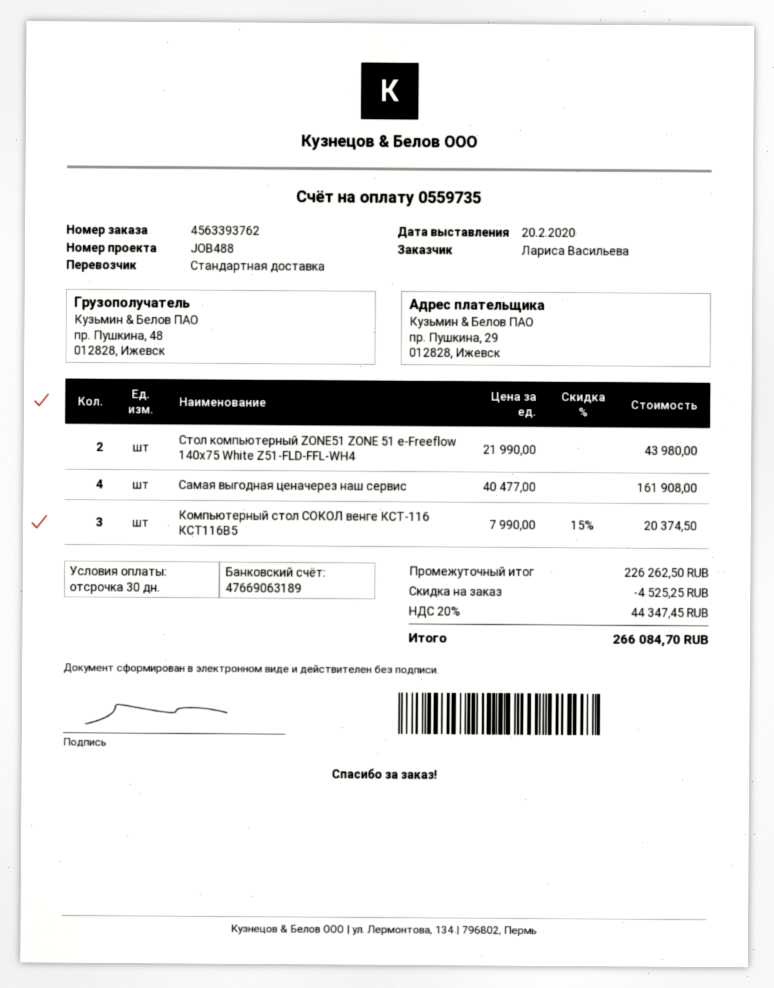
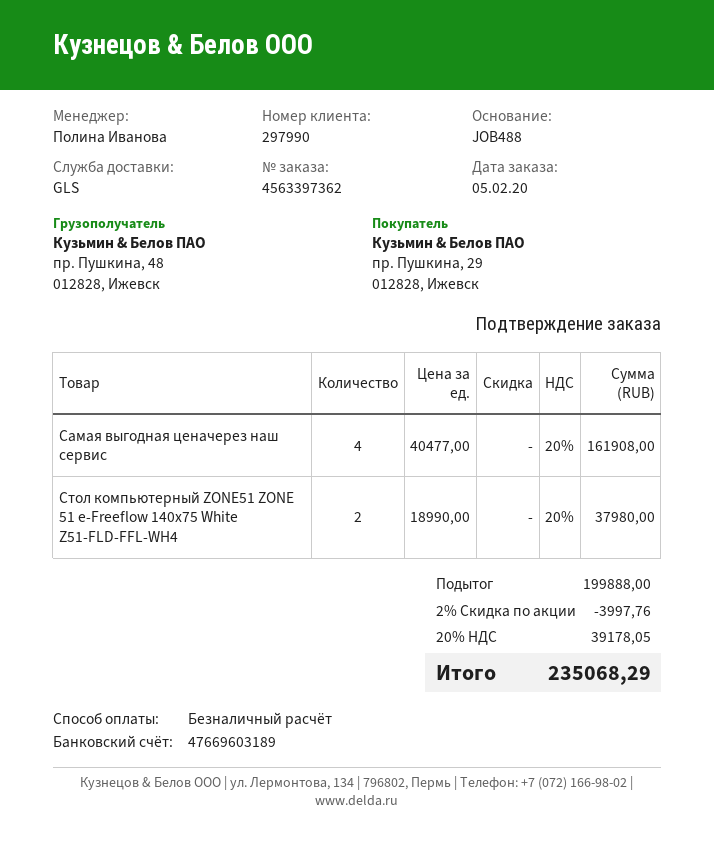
order number: 4563393762 -> 4563397362
bank account: 47669063189 -> 47669603189
shipping method: standard -> GLS
Стол компьютерный ZONE51 ZONE 51 e-Freeflow 140x75 White Z51-FLD-FFL-WH4: 2 x 21990.00 = 43980.00 -> 2 x 18990.00 = 37980.00
Компьютерный стол СОКОЛ венге КСТ-116 КСТ116В5: 3 x 7990.00 - 15% = 20374.50 -> none
subtotal: 226262.50 -> 199888.00
discount: 4525.25 -> 3997.76
tax: 20% = 44347.45 -> 20% = 39178.05
total: 266084.70 -> 235068.29

